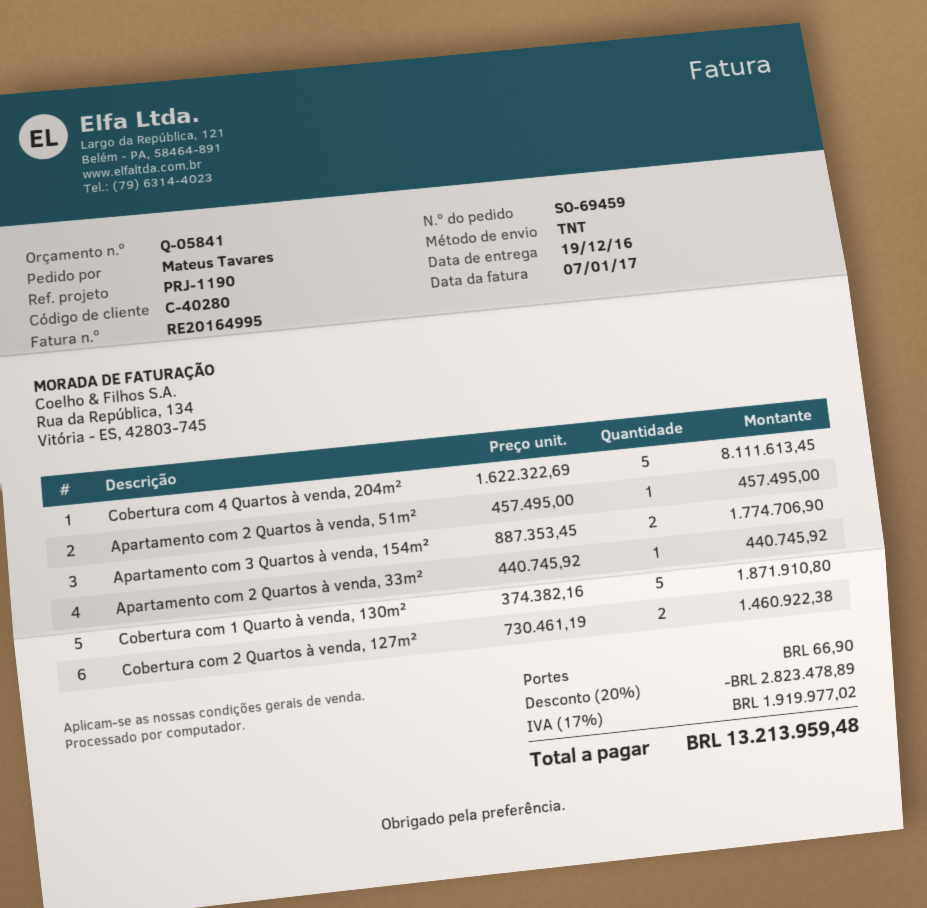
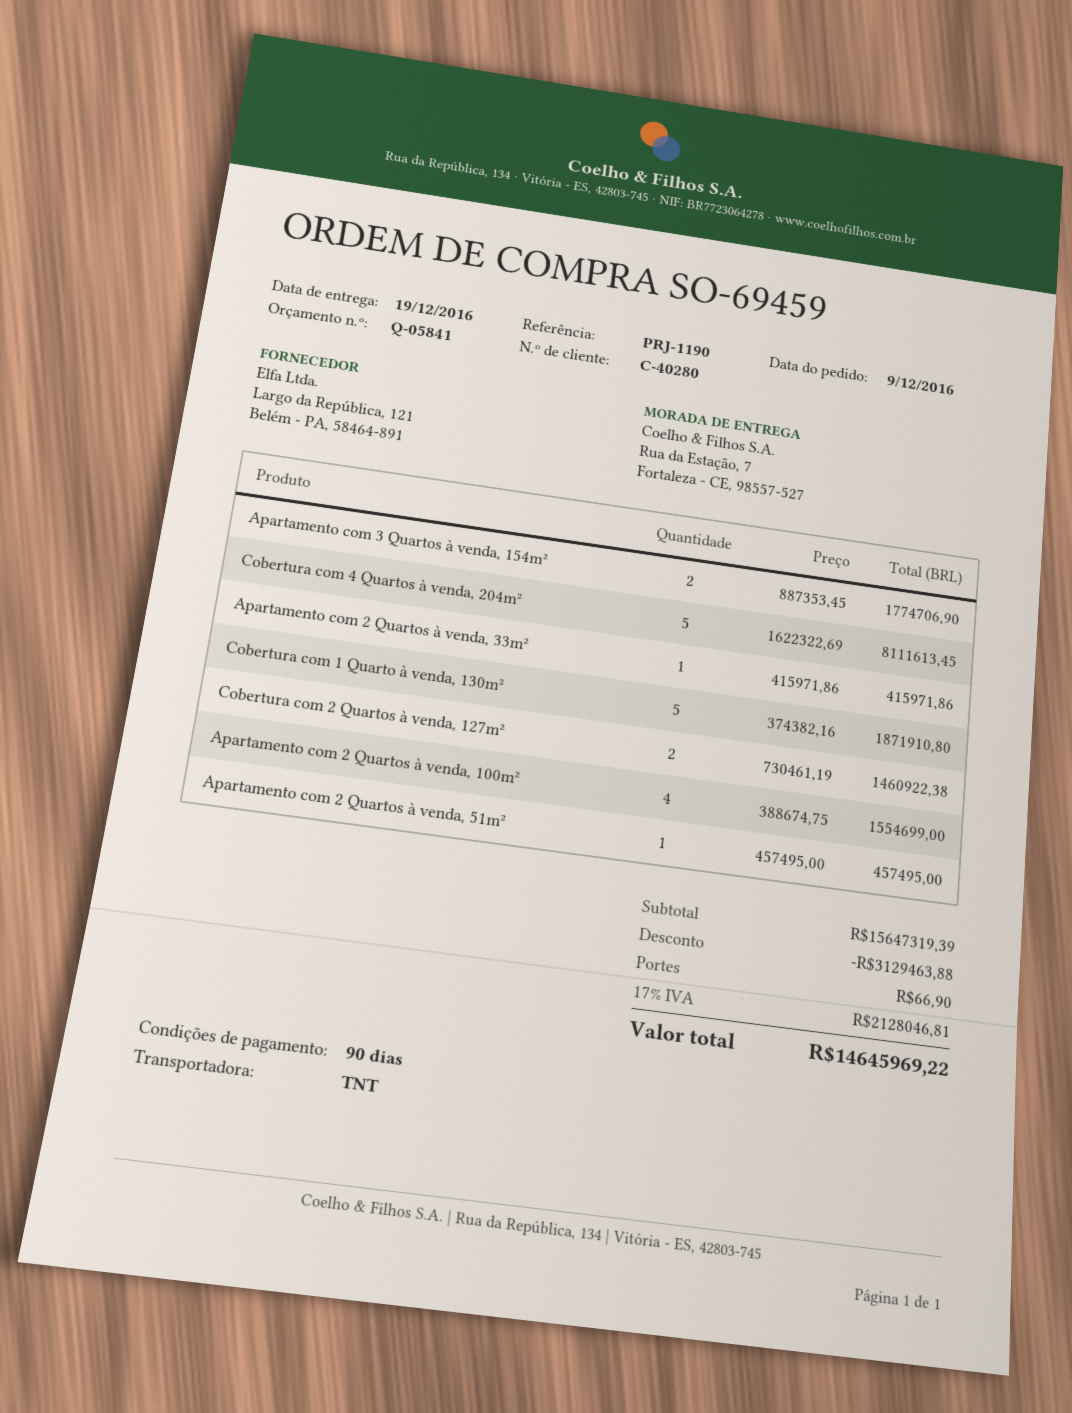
Apartamento com 2 Quartos à venda, 33m²: 1 x 440745.92 = 440745.92 -> 1 x 415971.86 = 415971.86
Apartamento com 2 Quartos à venda, 100m²: none -> 4 x 388674.75 = 1554699.00
discount: 2823478.89 -> 3129463.88
tax: 17% = 1919977.02 -> 17% = 2128046.81
total: 13213959.48 -> 14645969.22

